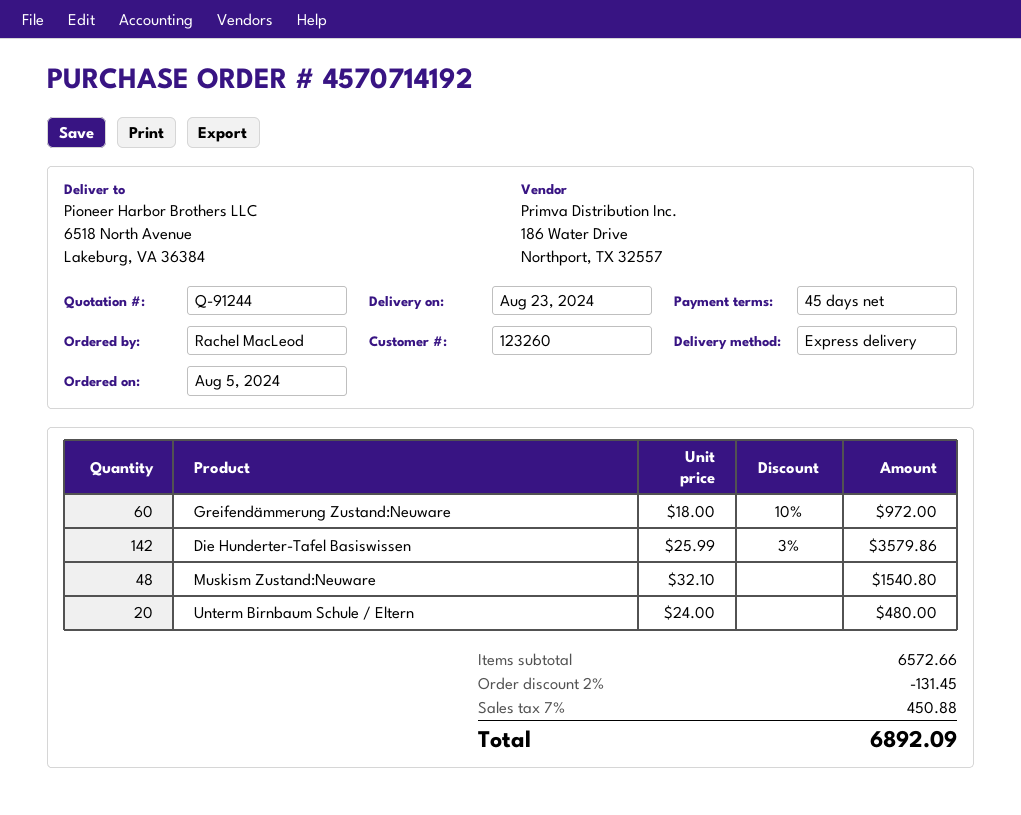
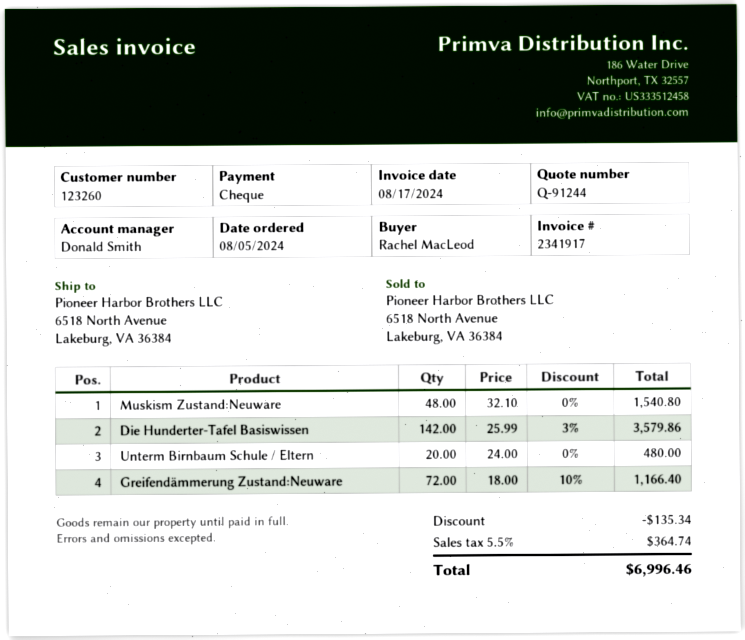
Greifendämmerung Zustand:Neuware: 60 x 18.00 - 10% = 972.00 -> 72 x 18.00 - 10% = 1166.40
discount: 131.45 -> 135.34
tax: 7% = 450.88 -> 5.5% = 364.74
total: 6892.09 -> 6996.46

